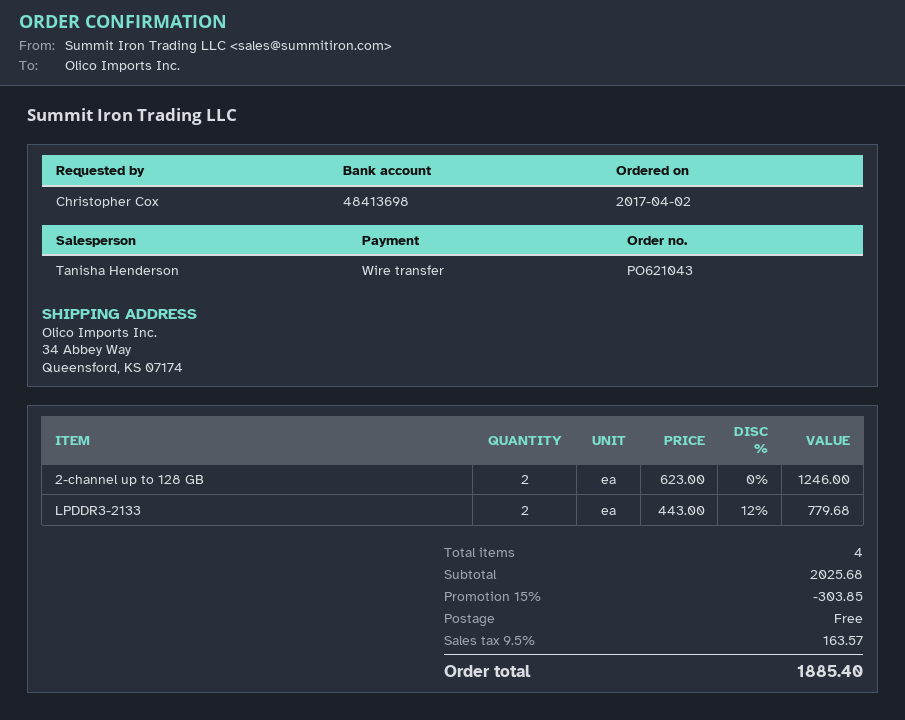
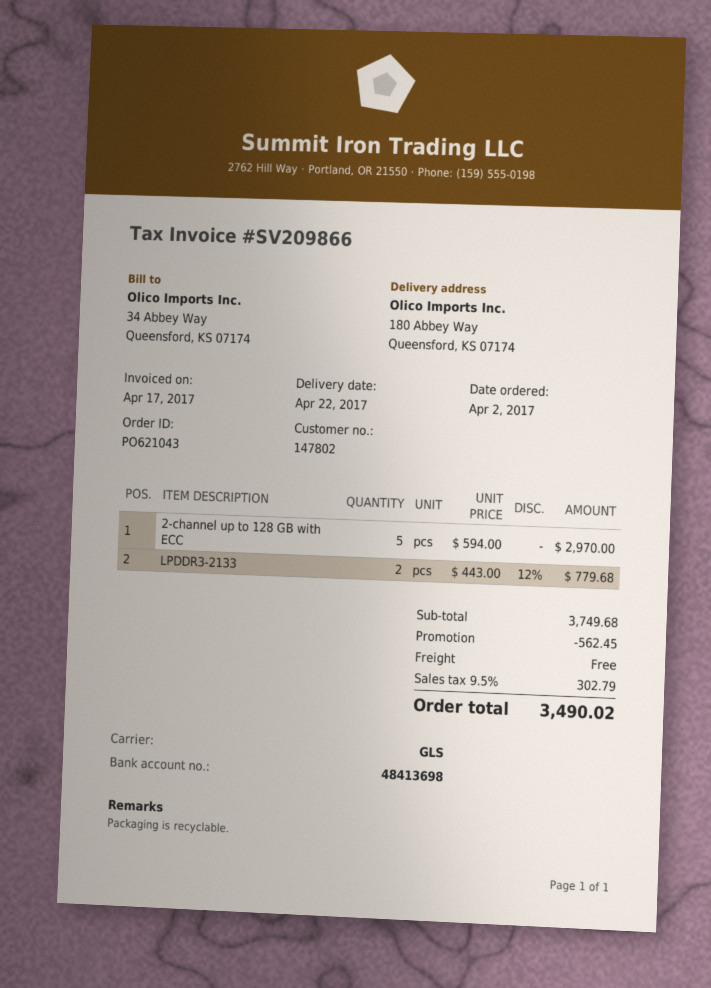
ship to: 34 Abbey Way, Queensford, KS 07174 -> 180 Abbey Way, Queensford, KS 07174
2-channel up to 128 GB: 2 x 623.00 = 1246.00 -> none
2-channel up to 128 GB with ECC: none -> 5 x 594.00 = 2970.00
subtotal: 2025.68 -> 3749.68
discount: 303.85 -> 562.45
tax: 9.5% = 163.57 -> 9.5% = 302.79
total: 1885.40 -> 3490.02

